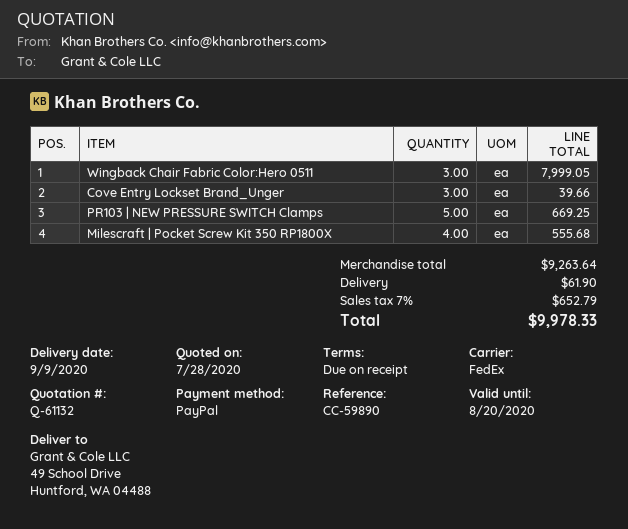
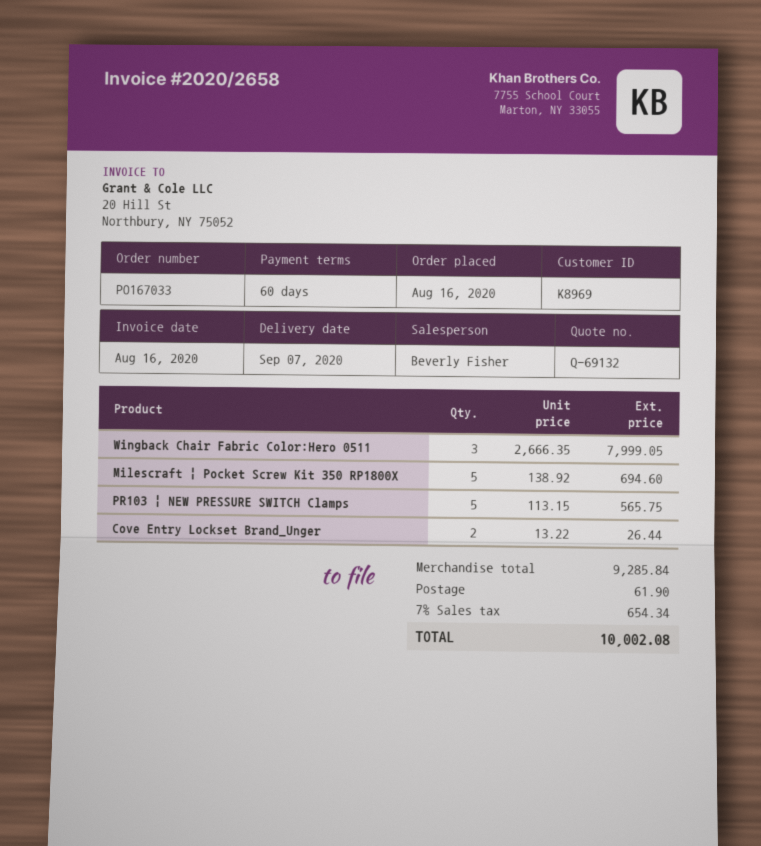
quote number: Q-61132 -> Q-69132
delivery date: 2020-09-09 -> 2020-09-07
payment terms: on receipt -> 60 days
Cove Entry Lockset Brand_Unger: 3 for 39.66 -> 2 for 26.44
PR103 | NEW PRESSURE SWITCH Clamps: 5 for 669.25 -> 5 for 565.75
Milescraft | Pocket Screw Kit 350 RP1800X: 4 for 555.68 -> 5 for 694.60
subtotal: 9263.64 -> 9285.84
tax: 7% = 652.79 -> 7% = 654.34
total: 9978.33 -> 10002.08

